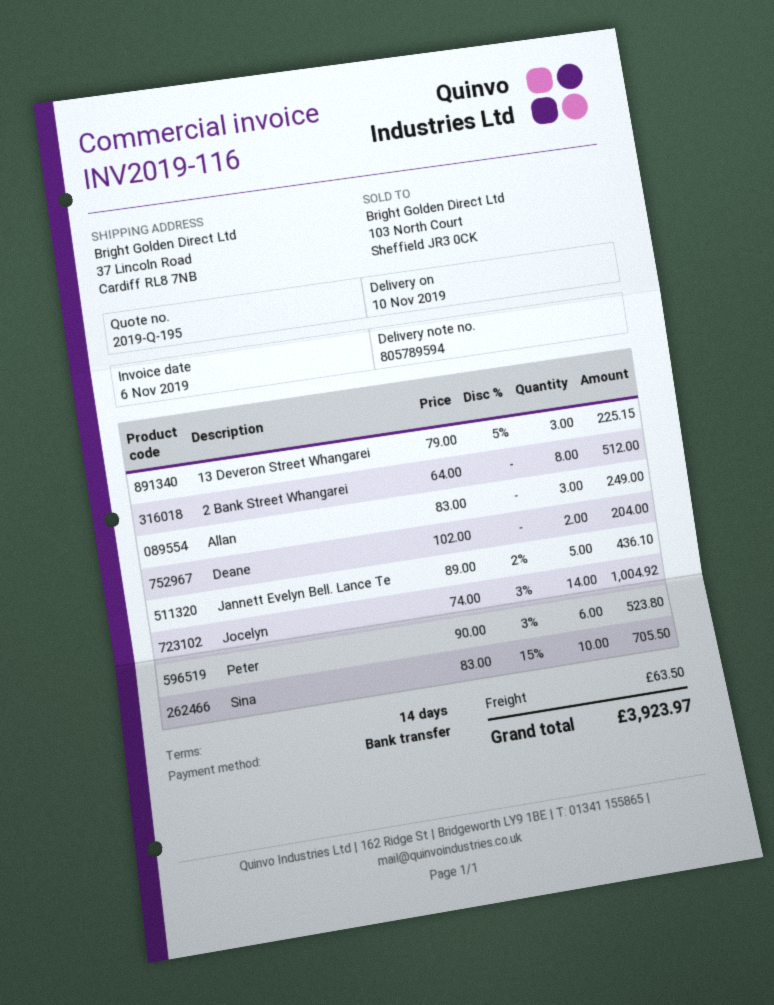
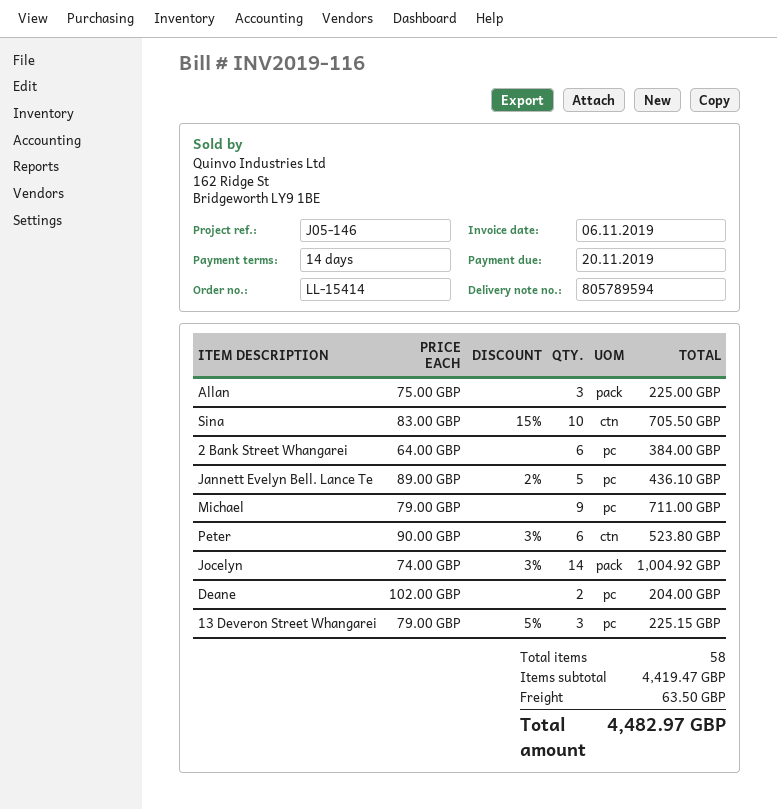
2 Bank Street Whangarei: 8 x 64.00 = 512.00 -> 6 x 64.00 = 384.00
Allan: 3 x 83.00 = 249.00 -> 3 x 75.00 = 225.00
Michael: none -> 9 x 79.00 = 711.00
total: 3923.97 -> 4482.97

